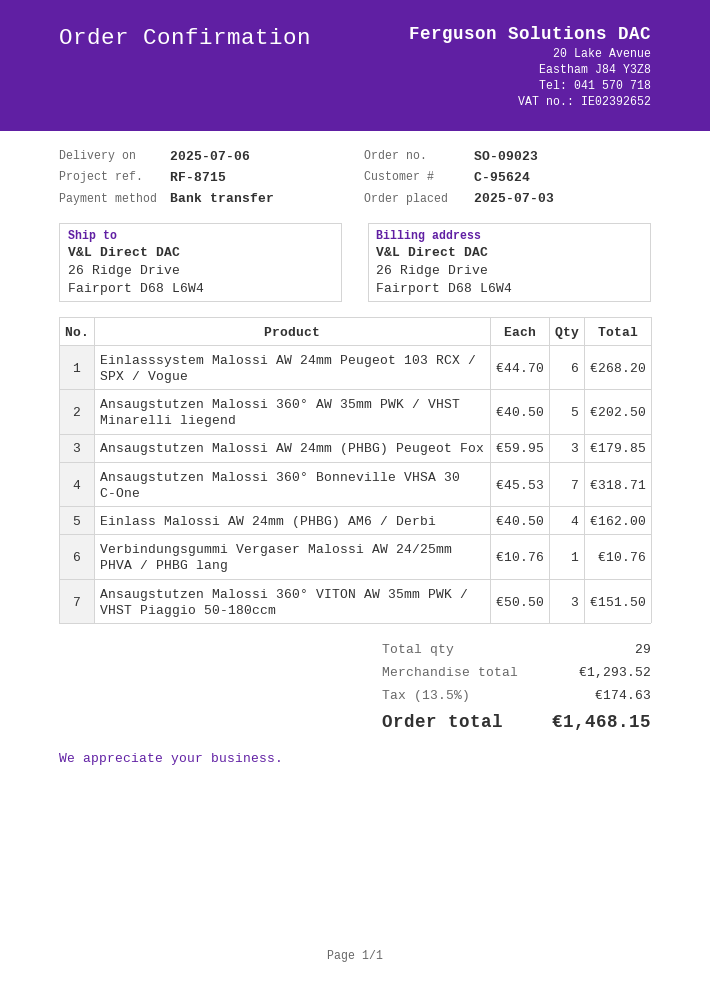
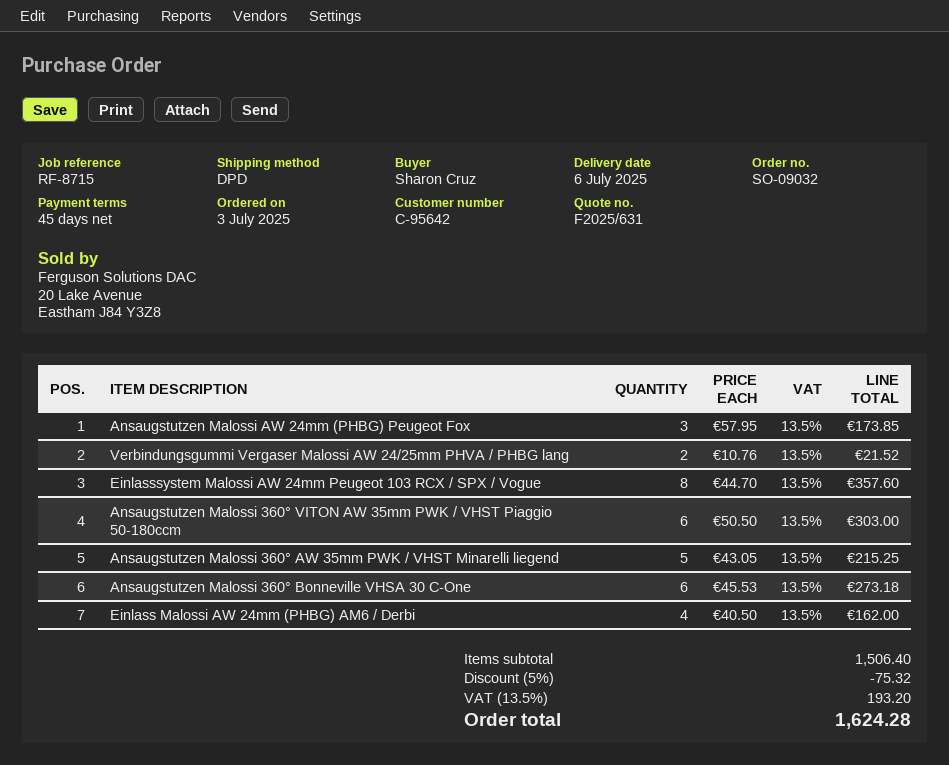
order number: SO-09023 -> SO-09032
customer number: C-95624 -> C-95642
Einlasssystem Malossi AW 24mm Peugeot 103 RCX / SPX / Vogue: 6 x 44.70 = 268.20 -> 8 x 44.70 = 357.60
Ansaugstutzen Malossi 360° AW 35mm PWK / VHST Minarelli liegend: 5 x 40.50 = 202.50 -> 5 x 43.05 = 215.25
Ansaugstutzen Malossi AW 24mm (PHBG) Peugeot Fox: 3 x 59.95 = 179.85 -> 3 x 57.95 = 173.85
Ansaugstutzen Malossi 360° Bonneville VHSA 30 C-One: 7 x 45.53 = 318.71 -> 6 x 45.53 = 273.18
Verbindungsgummi Vergaser Malossi AW 24/25mm PHVA / PHBG lang: 1 x 10.76 = 10.76 -> 2 x 10.76 = 21.52
Ansaugstutzen Malossi 360° VITON AW 35mm PWK / VHST Piaggio 50-180ccm: 3 x 50.50 = 151.50 -> 6 x 50.50 = 303.00
subtotal: 1293.52 -> 1506.40
discount: none -> 5% = 75.32
tax: 13.5% = 174.63 -> 13.5% = 193.20
total: 1468.15 -> 1624.28

